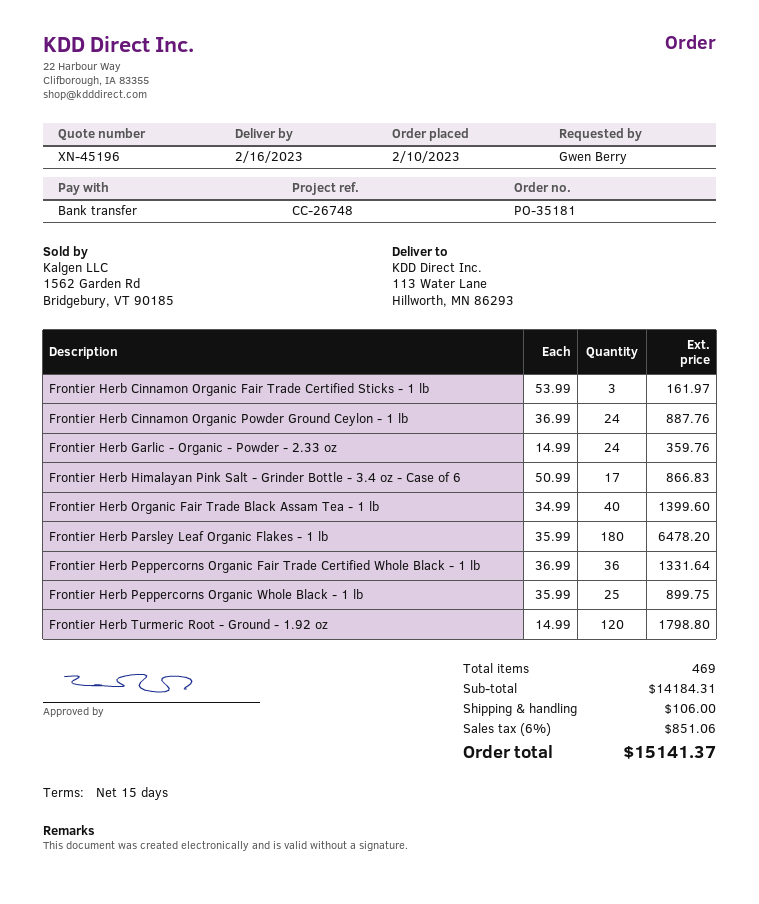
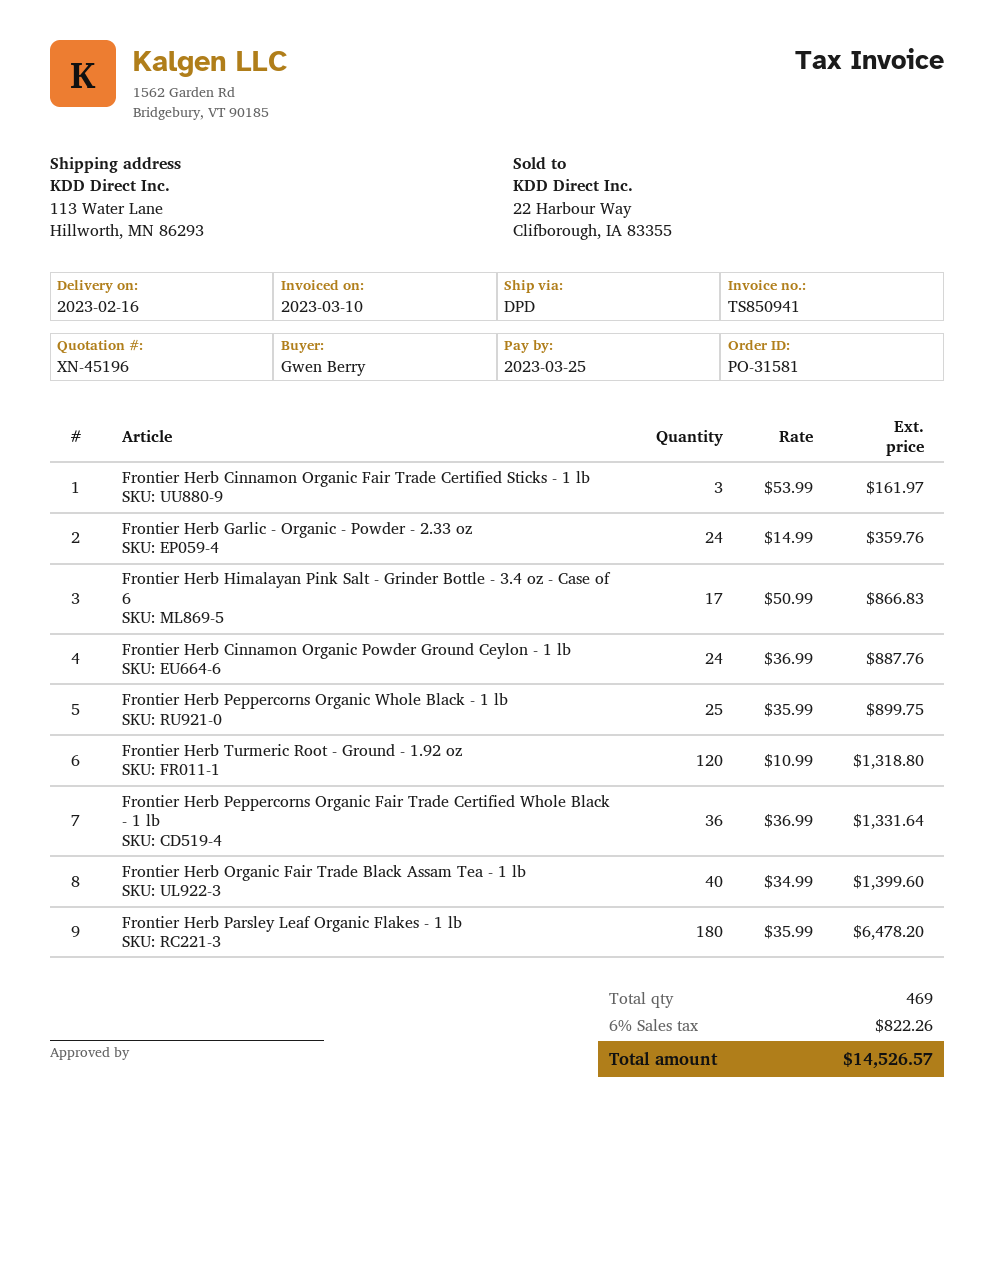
order number: PO-35181 -> PO-31581
Frontier Herb Turmeric Root - Ground - 1.92 oz: 120 x 14.99 = 1798.80 -> 120 x 10.99 = 1318.80
shipping: 106.00 -> none
tax: 6% = 851.06 -> 6% = 822.26
total: 15141.37 -> 14526.57

